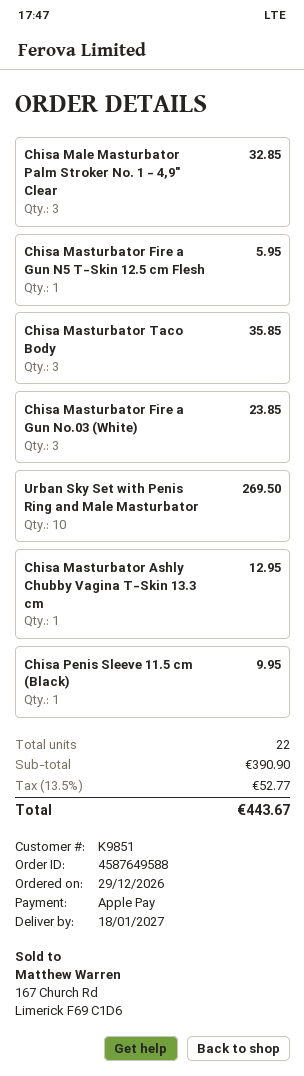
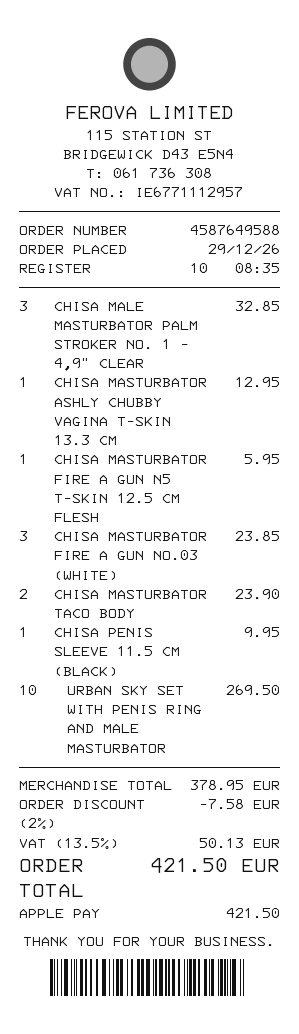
Chisa Masturbator Taco Body: 3 for 35.85 -> 2 for 23.90
subtotal: 390.90 -> 378.95
discount: none -> 2% = 7.58
tax: 13.5% = 52.77 -> 13.5% = 50.13
total: 443.67 -> 421.50

